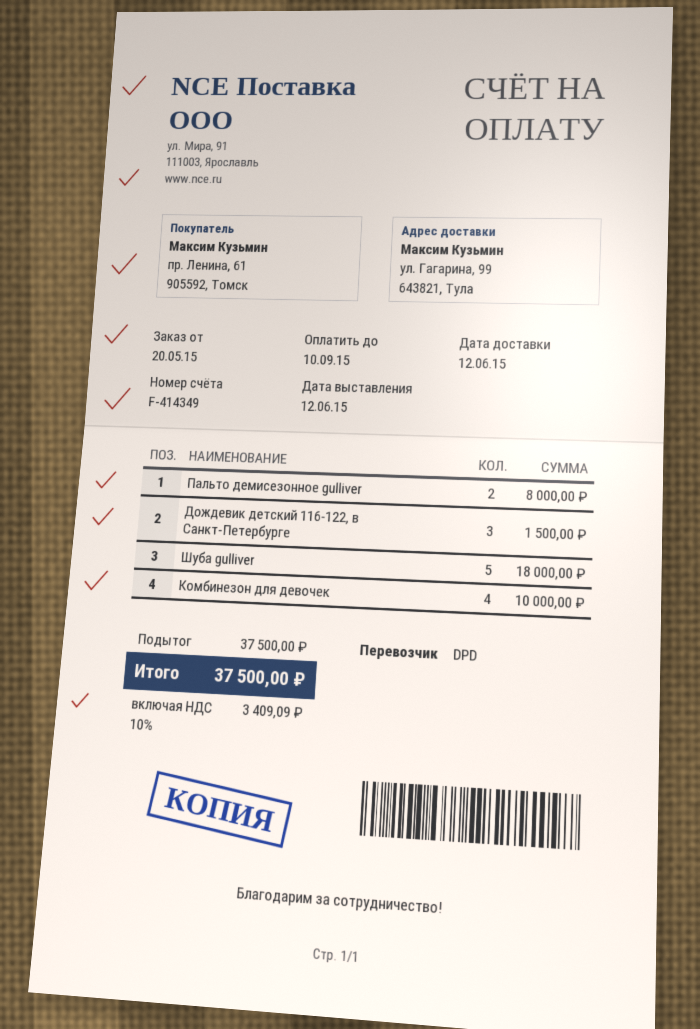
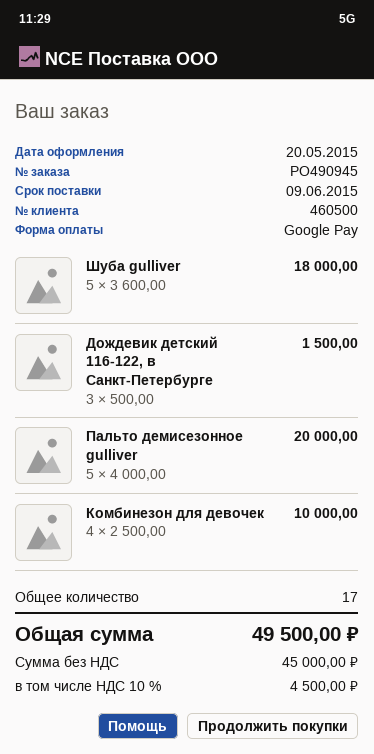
delivery date: 2015-06-12 -> 2015-06-09
Пальто демисезонное gulliver: 2 for 8000.00 -> 5 for 20000.00
tax: 10% = 3409.09 -> 10% = 4500.00
total: 37500.00 -> 49500.00

